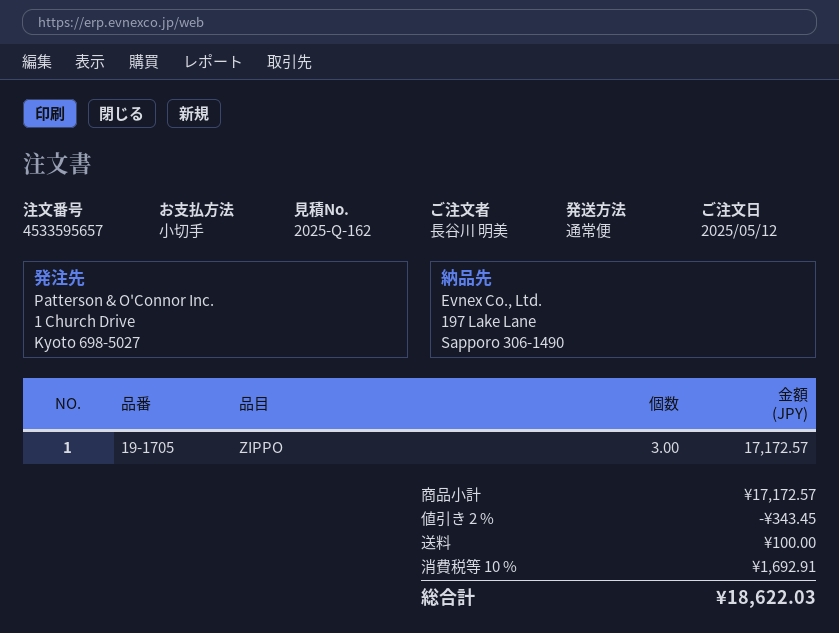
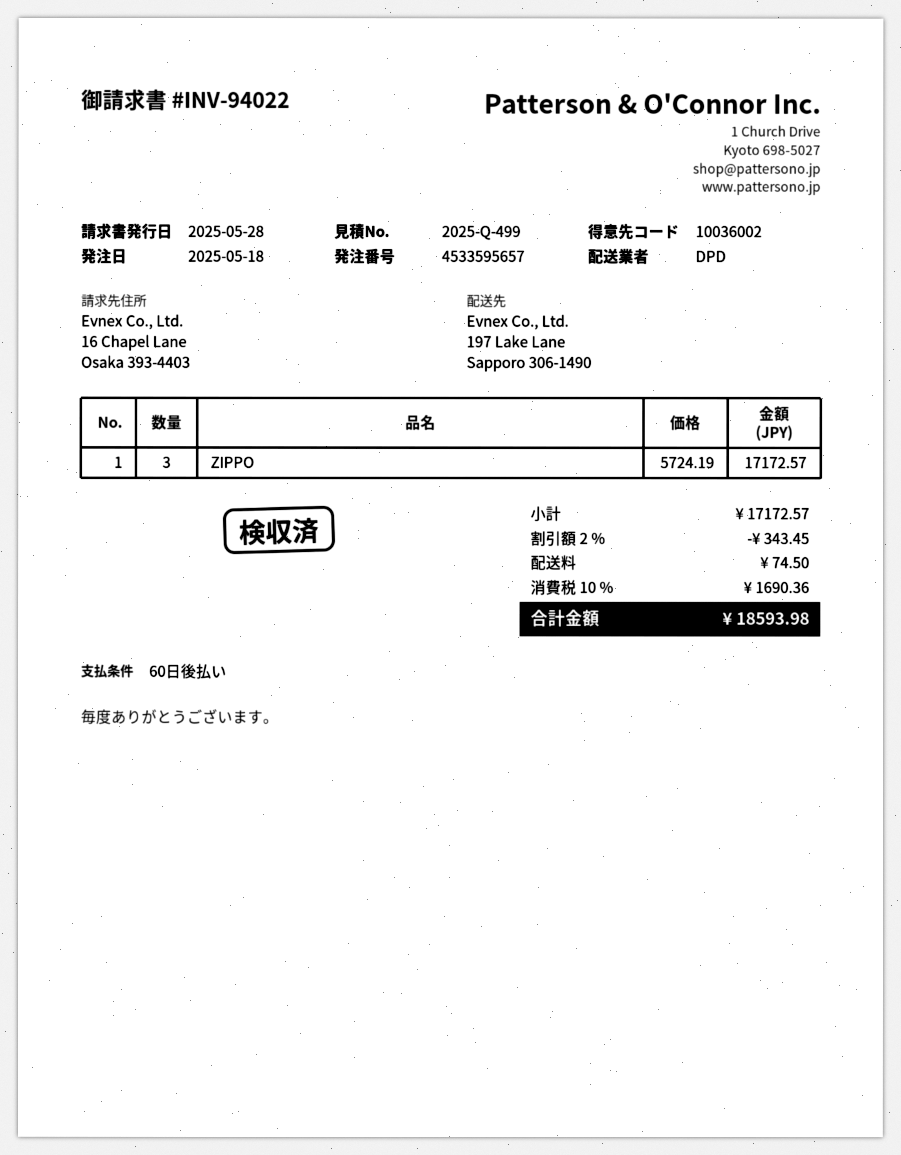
quote number: 2025-Q-162 -> 2025-Q-499
order date: 2025-05-12 -> 2025-05-18
shipping method: standard -> DPD
shipping: 100.00 -> 74.50
tax: 10% = 1692.91 -> 10% = 1690.36
total: 18622.03 -> 18593.98

